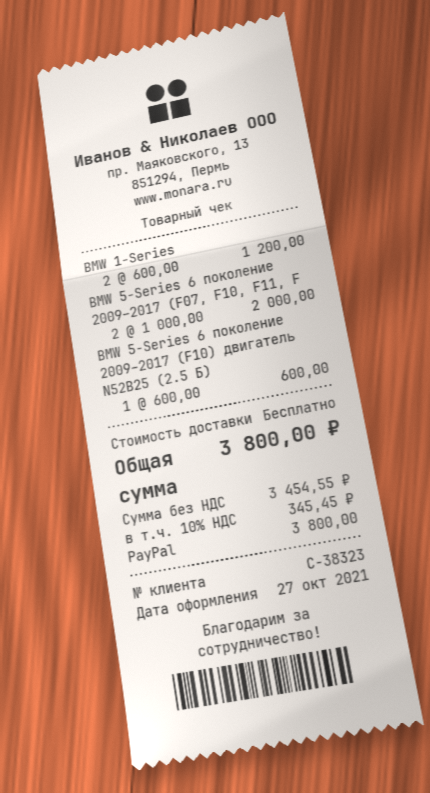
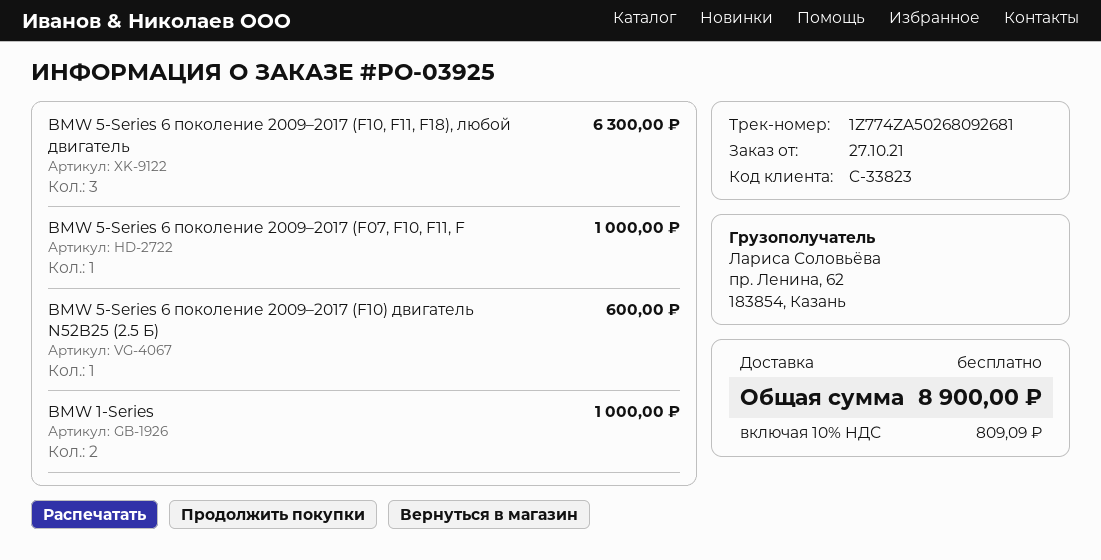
customer number: C-38323 -> C-33823
BMW 1-Series: 2 for 1200.00 -> 2 for 1000.00
BMW 5-Series 6 поколение 2009–2017 (F07, F10, F11, F: 2 for 2000.00 -> 1 for 1000.00
BMW 5-Series 6 поколение 2009–2017 (F10, F11, F18), любой двигатель: none -> 3 for 6300.00
tax: 10% = 345.45 -> 10% = 809.09
total: 3800.00 -> 8900.00

